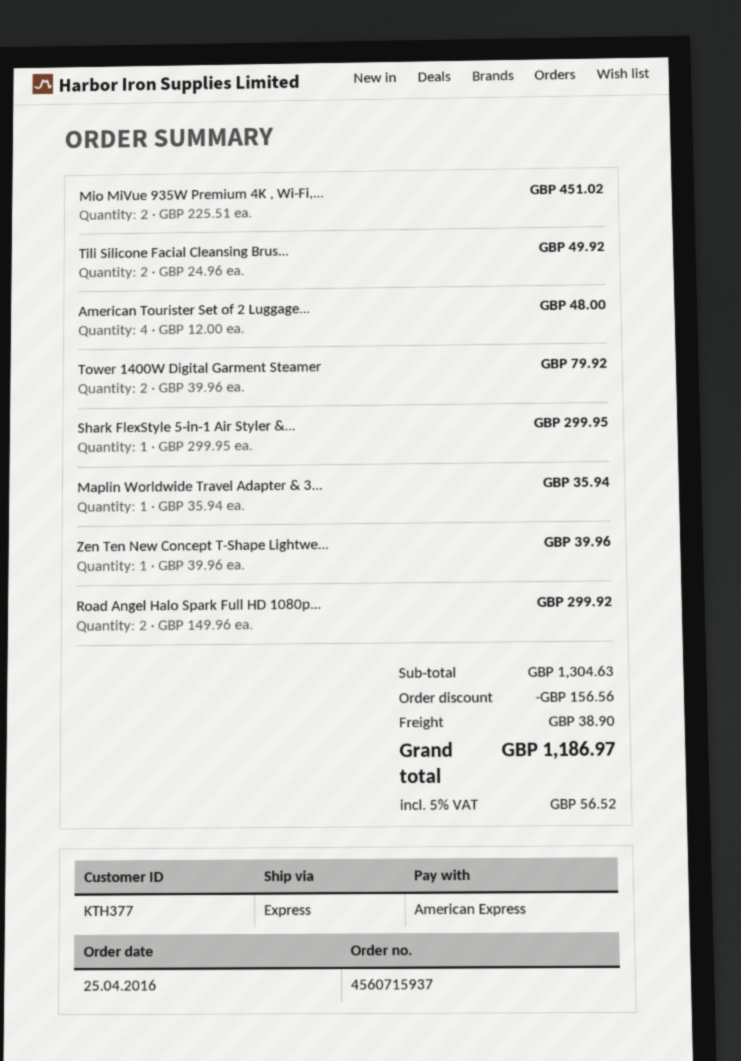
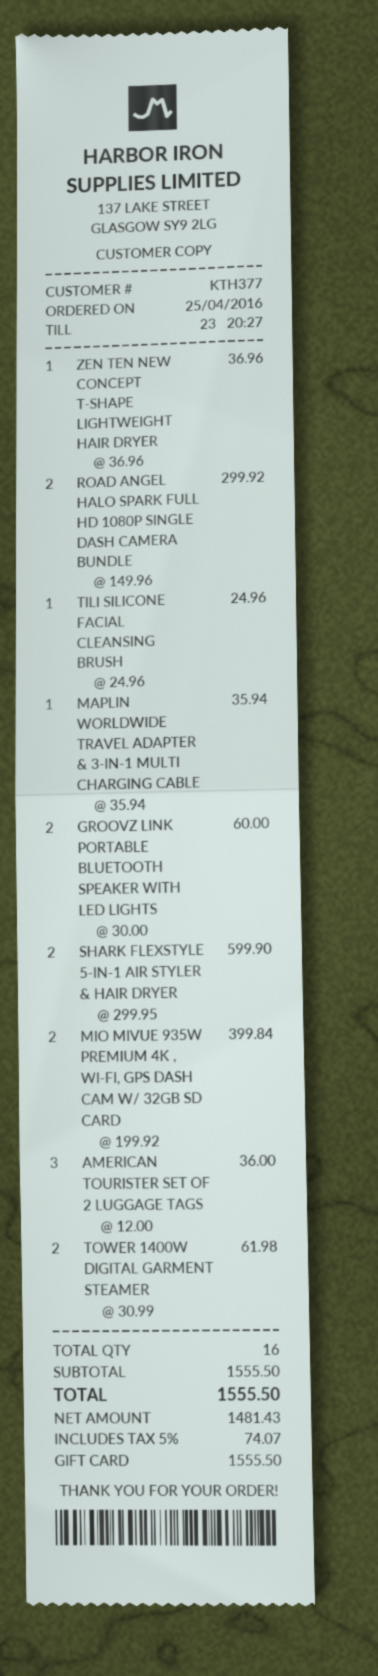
payment method: American Express -> gift card
Mio MiVue 935W Premium 4K , Wi-Fi,...: 2 x 225.51 = 451.02 -> 2 x 199.92 = 399.84
Tili Silicone Facial Cleansing Brus...: 2 x 24.96 = 49.92 -> 1 x 24.96 = 24.96
American Tourister Set of 2 Luggage...: 4 x 12.00 = 48.00 -> 3 x 12.00 = 36.00
Tower 1400W Digital Garment Steamer: 2 x 39.96 = 79.92 -> 2 x 30.99 = 61.98
Shark FlexStyle 5-in-1 Air Styler &...: 1 x 299.95 = 299.95 -> 2 x 299.95 = 599.90
Zen Ten New Concept T-Shape Lightwe...: 1 x 39.96 = 39.96 -> 1 x 36.96 = 36.96
GROOVZ LINK PORTABLE BLUETOOTH SPEAKER WITH LED LIGHTS: none -> 2 x 30.00 = 60.00
subtotal: 1304.63 -> 1555.50
discount: 156.56 -> none
shipping: 38.90 -> none
tax: 5% = 56.52 -> 5% = 74.07
total: 1186.97 -> 1555.50

